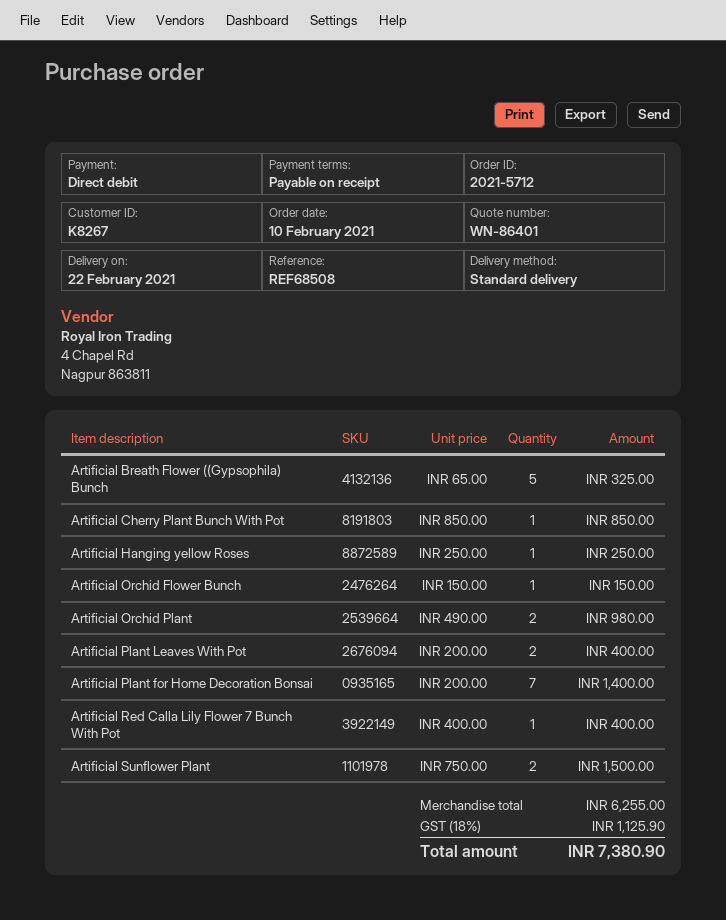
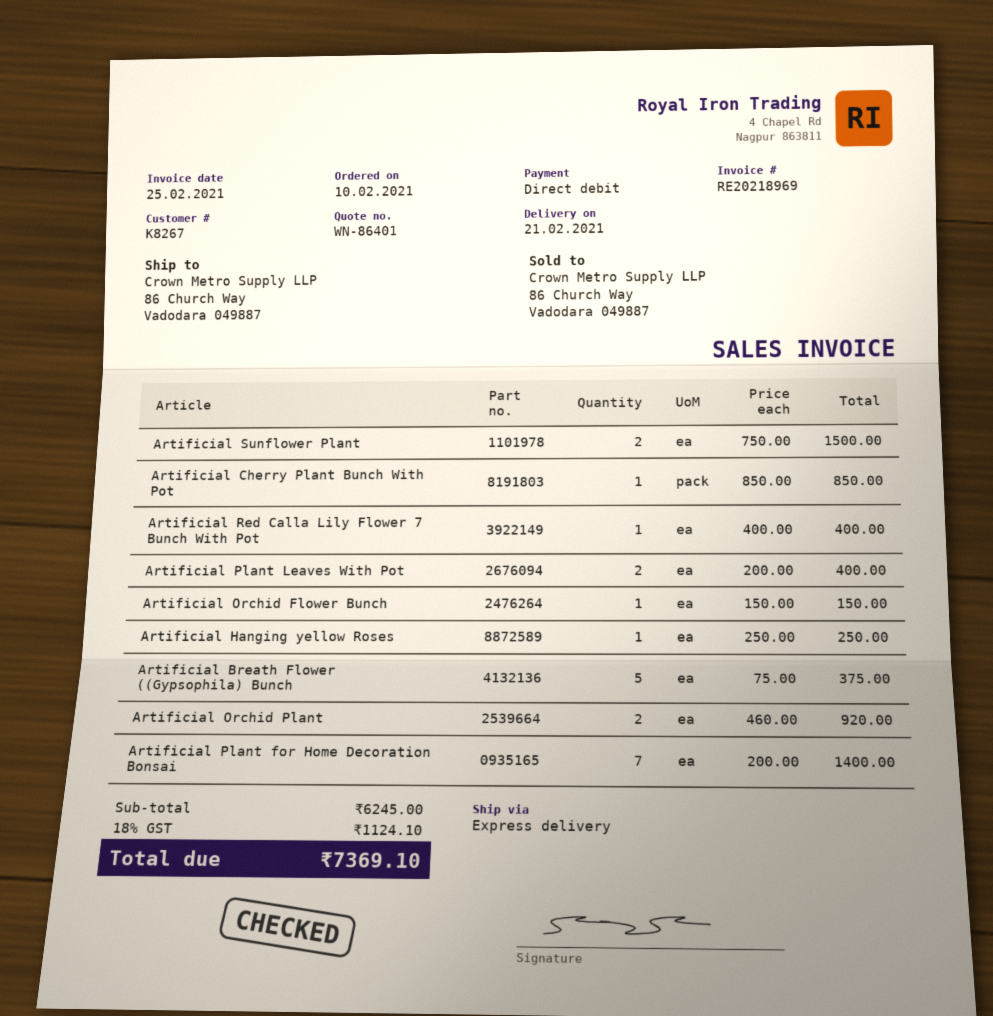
delivery date: 2021-02-22 -> 2021-02-21
shipping method: standard -> express
Artificial Breath Flower ((Gypsophila) Bunch: 5 x 65.00 = 325.00 -> 5 x 75.00 = 375.00
Artificial Orchid Plant: 2 x 490.00 = 980.00 -> 2 x 460.00 = 920.00
subtotal: 6255.00 -> 6245.00
tax: 18% = 1125.90 -> 18% = 1124.10
total: 7380.90 -> 7369.10

